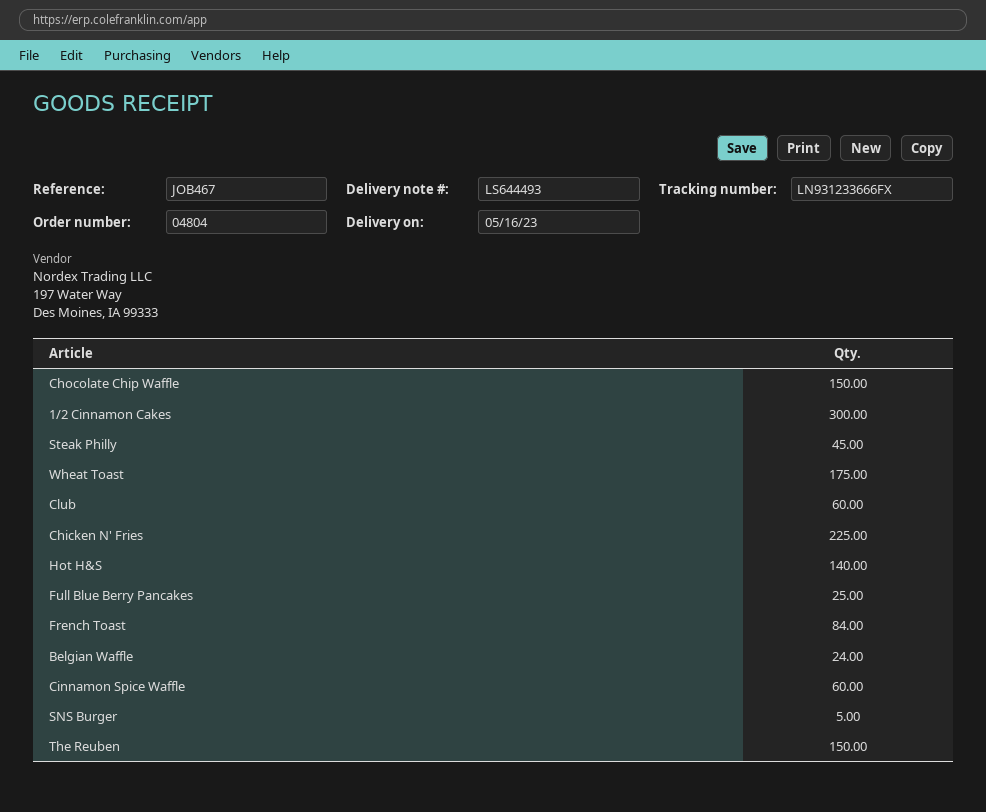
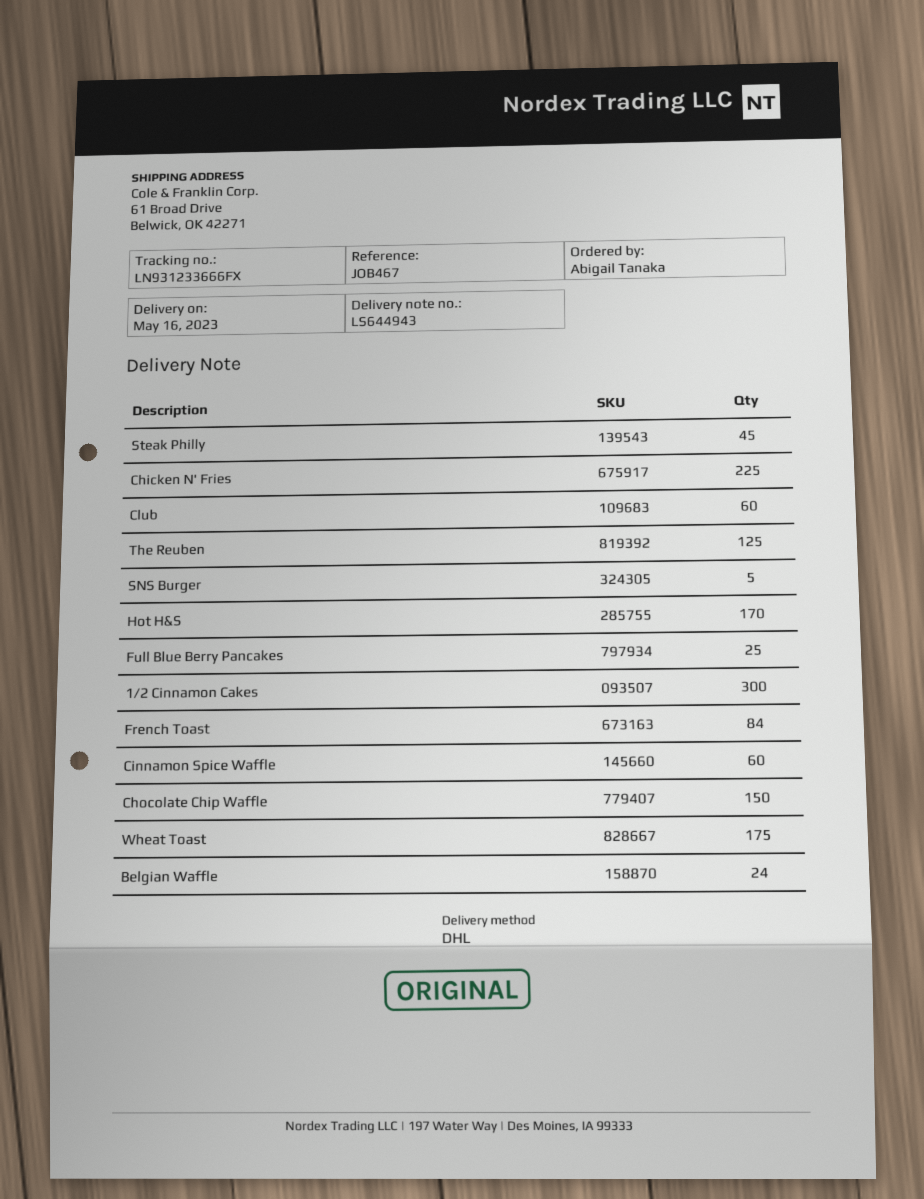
delivery note number: LS644493 -> LS644943
Hot H&S: 140 -> 170
The Reuben: 150 -> 125

